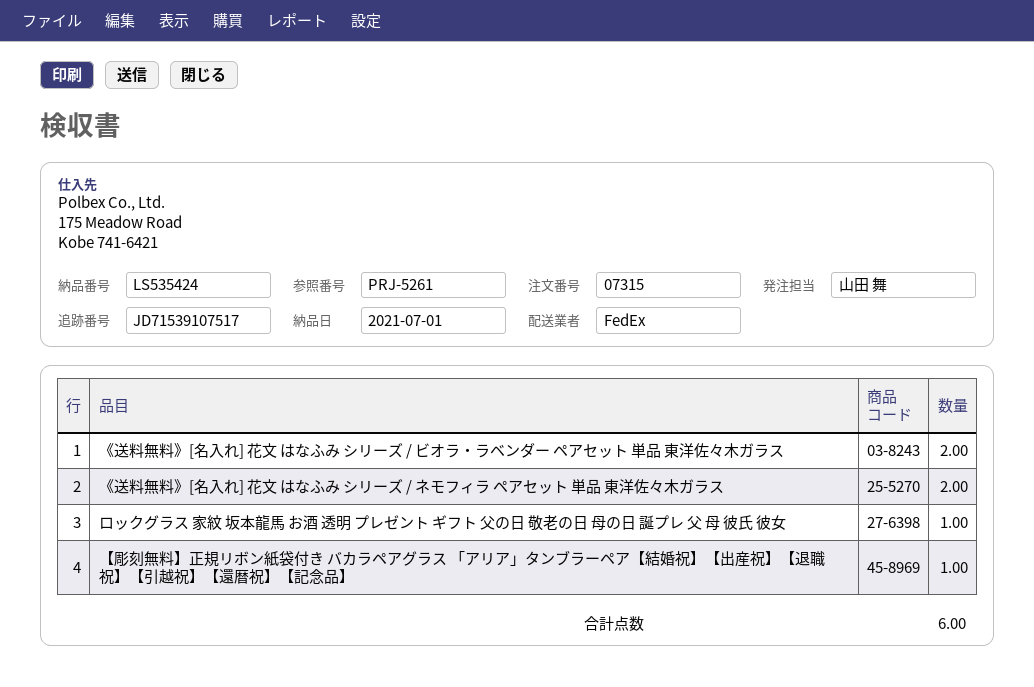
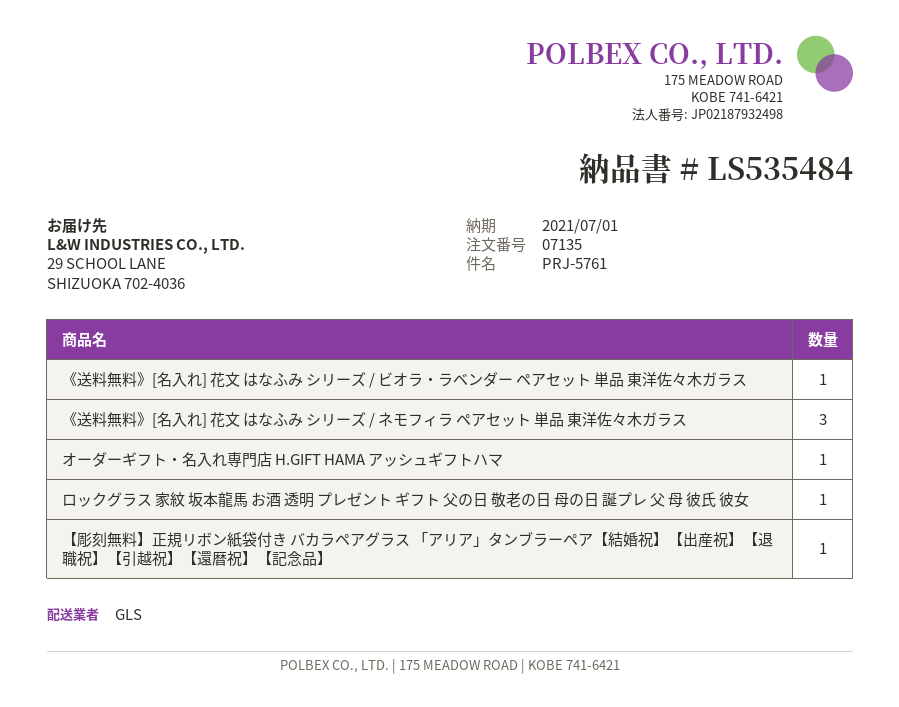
order number: 07315 -> 07135
delivery note number: LS535424 -> LS535484
reference: PRJ-5261 -> PRJ-5761
shipping method: FedEx -> GLS
《送料無料》[名入れ] 花文 はなふみ シリーズ / ビオラ・ラベンダー ペアセット 単品 東洋佐々木ガラス: 2 -> 1
《送料無料》[名入れ] 花文 はなふみ シリーズ / ネモフィラ ペアセット 単品 東洋佐々木ガラス: 2 -> 3
オーダーギフト・名入れ専門店 H.GIFT HAMA アッシュギフトハマ: none -> 1

